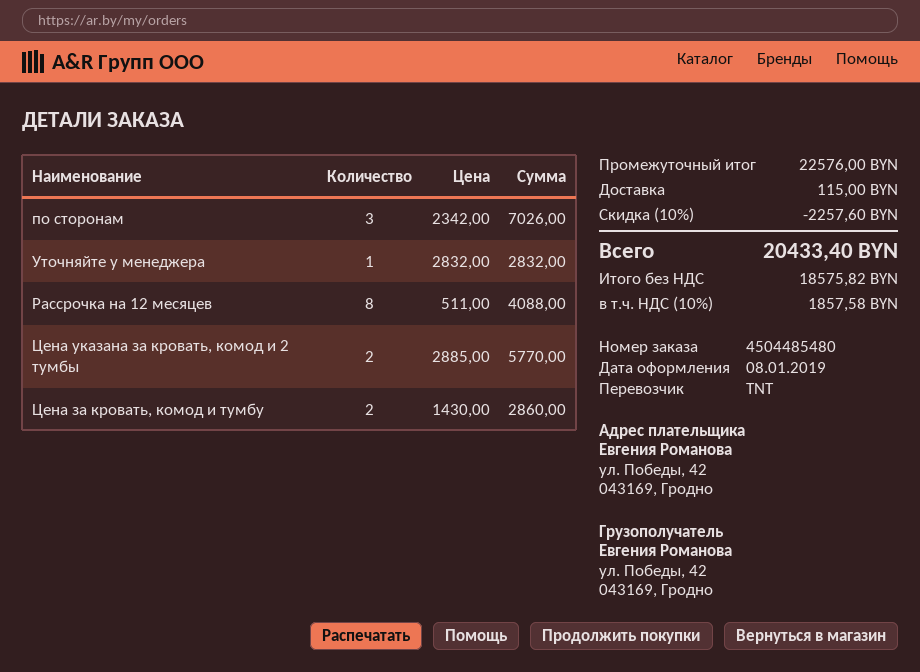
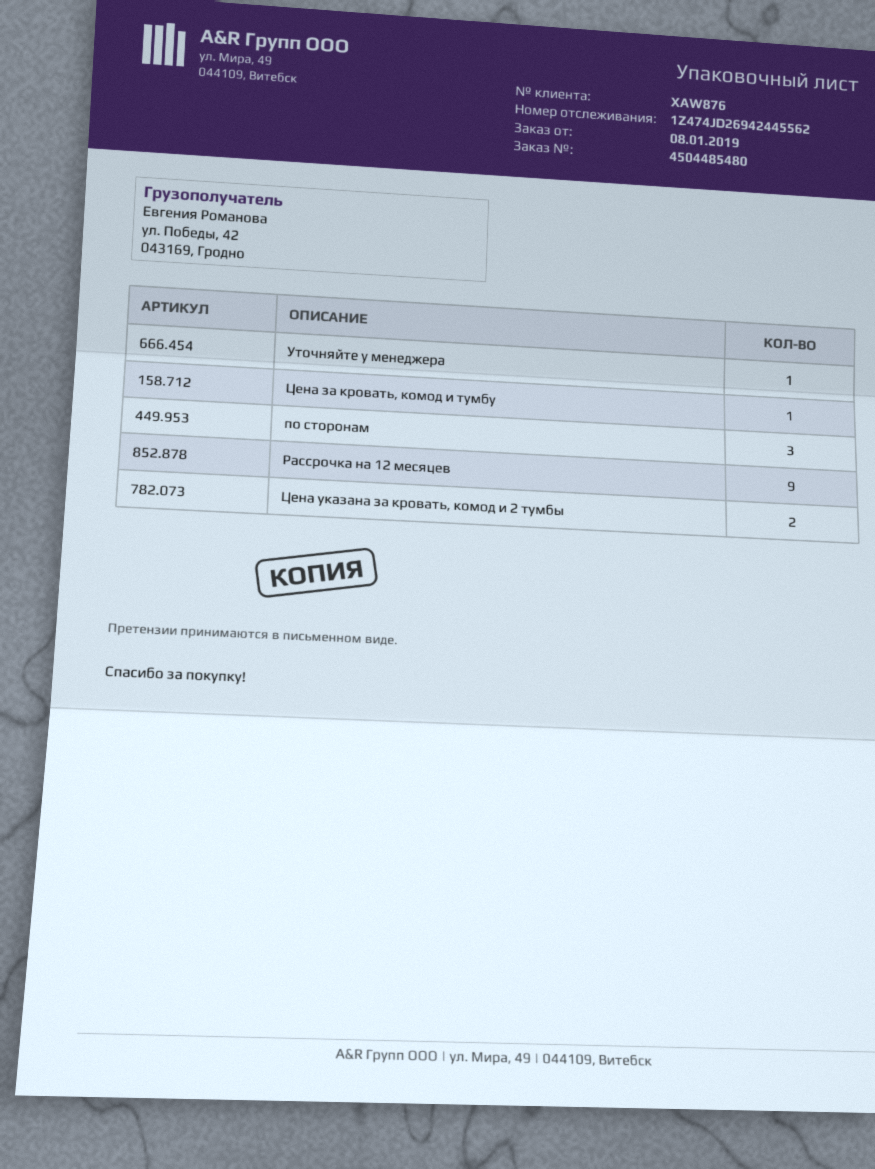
Рассрочка на 12 месяцев: 8 -> 9
Цена за кровать, комод и тумбу: 2 -> 1

